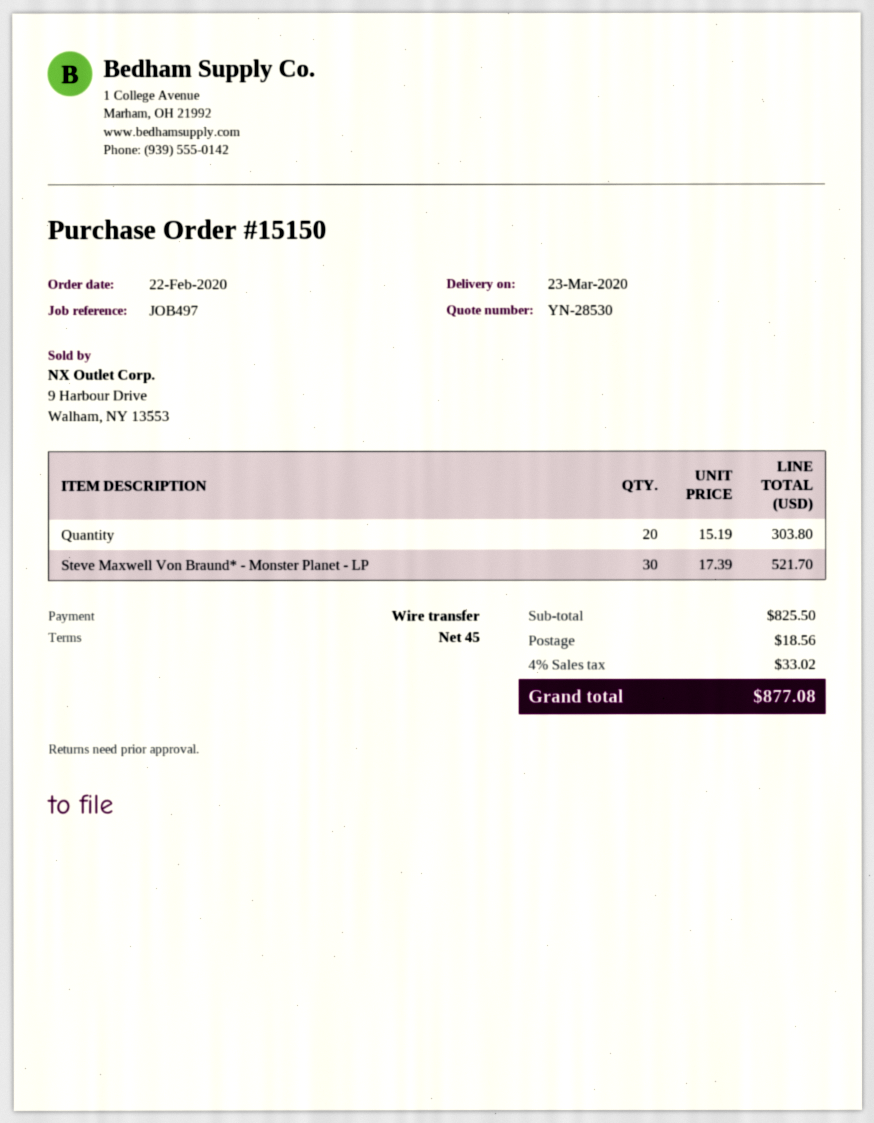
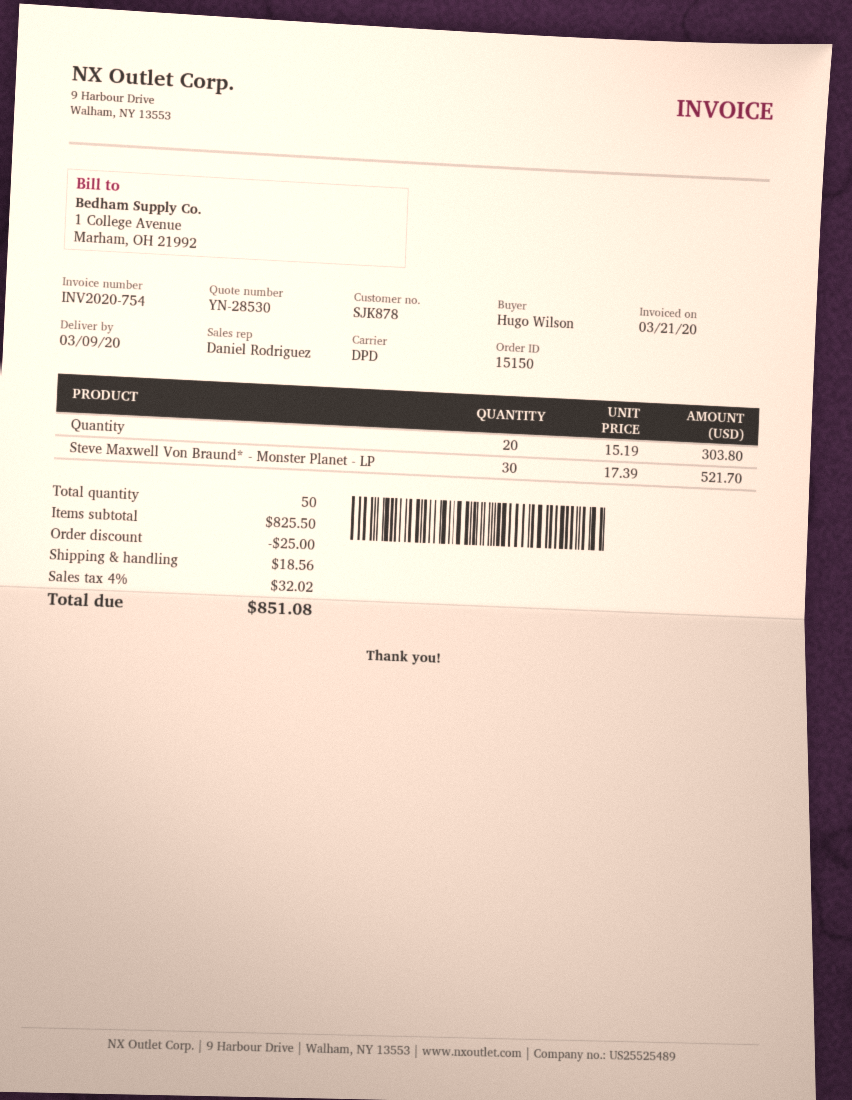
delivery date: 2020-03-23 -> 2020-03-09
discount: none -> 25.00
tax: 4% = 33.02 -> 4% = 32.02
total: 877.08 -> 851.08

